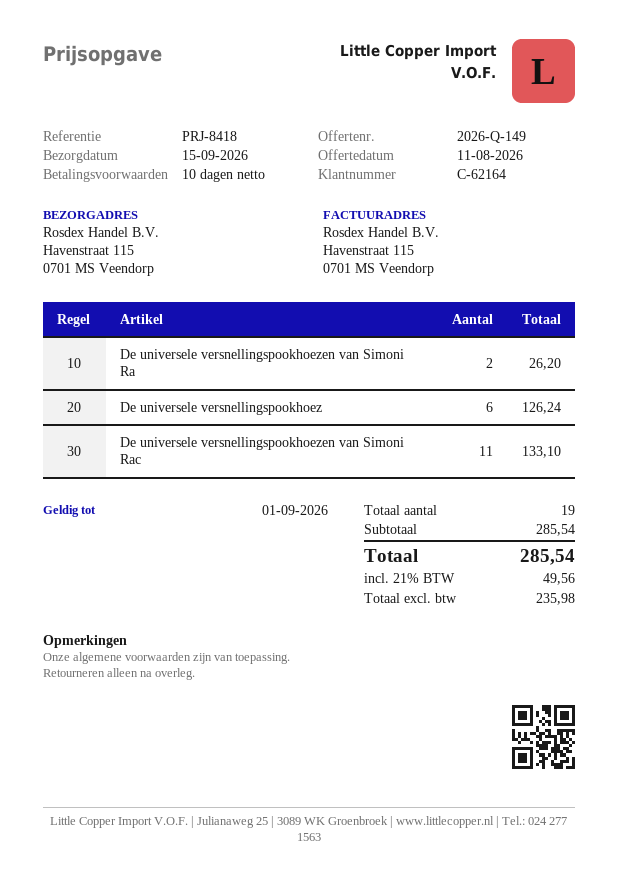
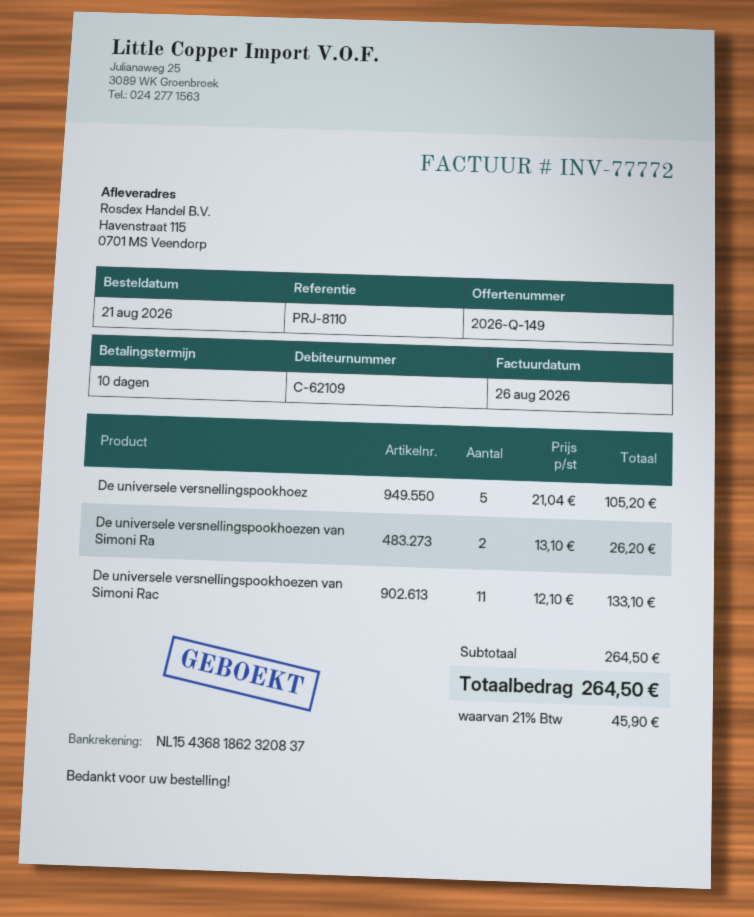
customer number: C-62164 -> C-62109
reference: PRJ-8418 -> PRJ-8110
De universele versnellingspookhoez: 6 for 126.24 -> 5 for 105.20
subtotal: 285.54 -> 264.50
tax: 21% = 49.56 -> 21% = 45.90
total: 285.54 -> 264.50

